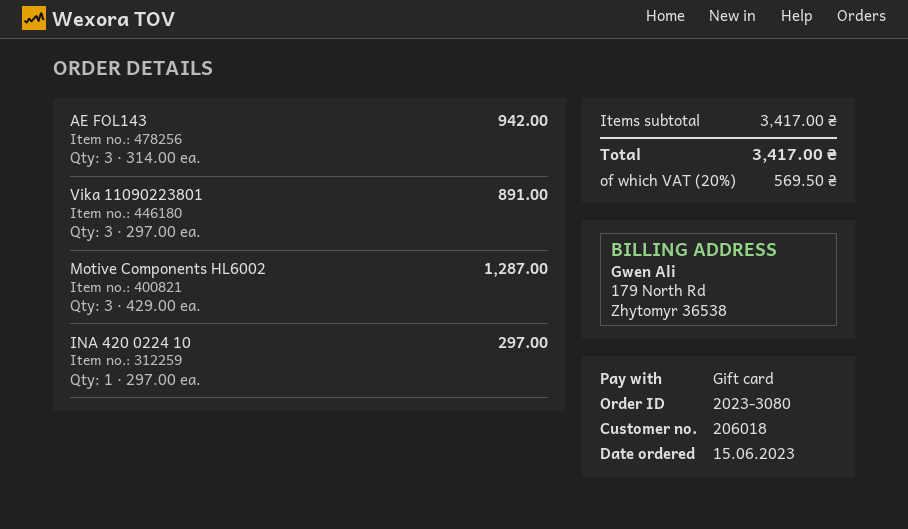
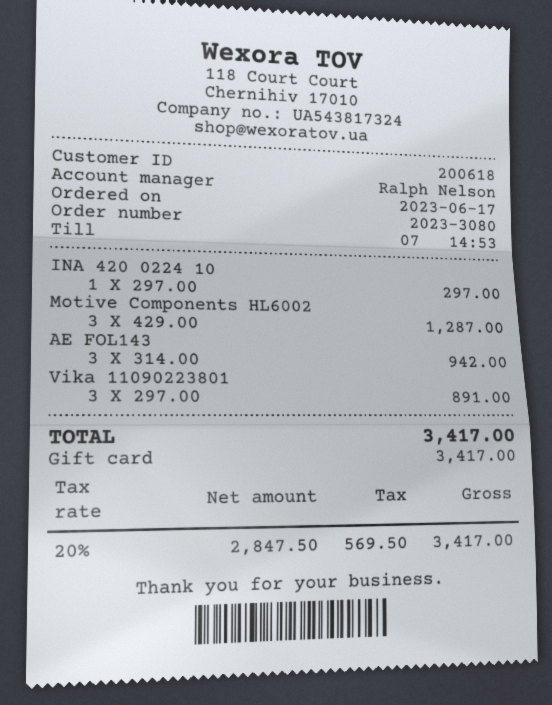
order date: 2023-06-15 -> 2023-06-17
customer number: 206018 -> 200618

